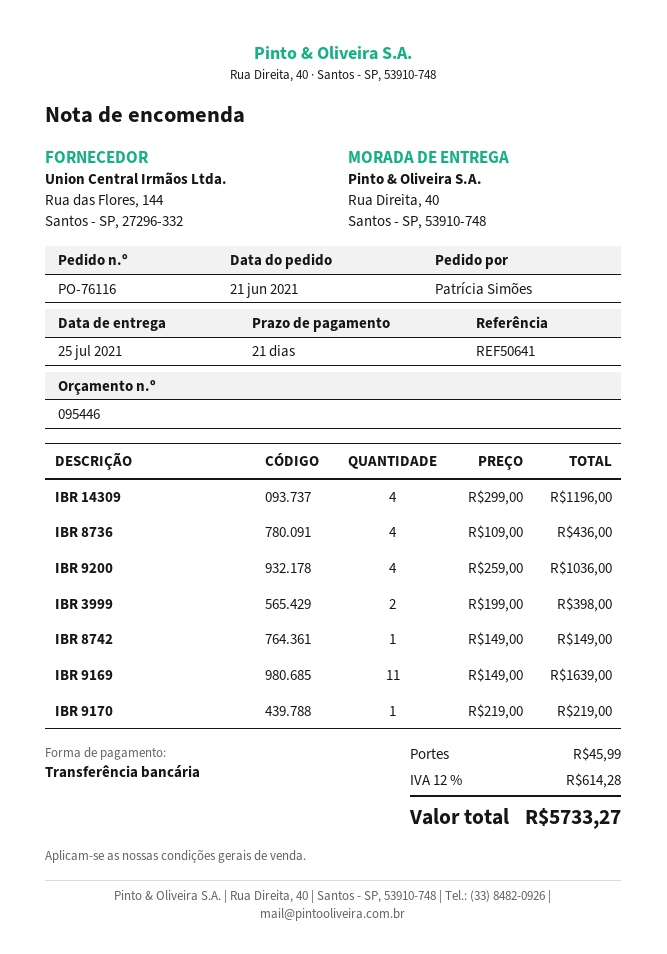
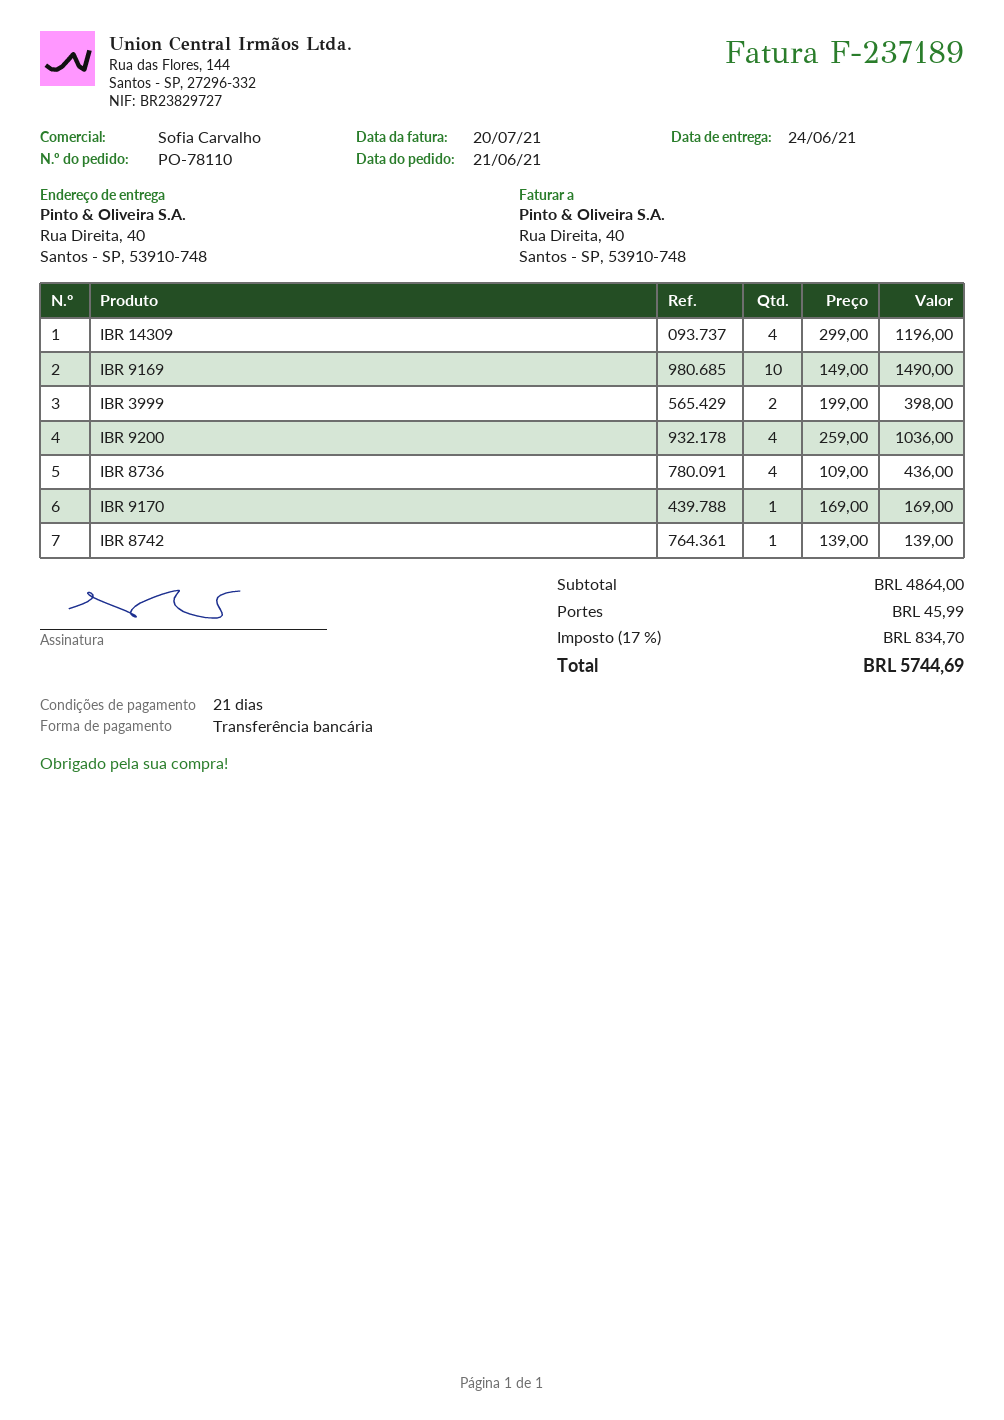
order number: PO-76116 -> PO-78110
delivery date: 2021-07-25 -> 2021-06-24
IBR 8742: 1 x 149.00 = 149.00 -> 1 x 139.00 = 139.00
IBR 9169: 11 x 149.00 = 1639.00 -> 10 x 149.00 = 1490.00
IBR 9170: 1 x 219.00 = 219.00 -> 1 x 169.00 = 169.00
tax: 12% = 614.28 -> 17% = 834.70
total: 5733.27 -> 5744.69

